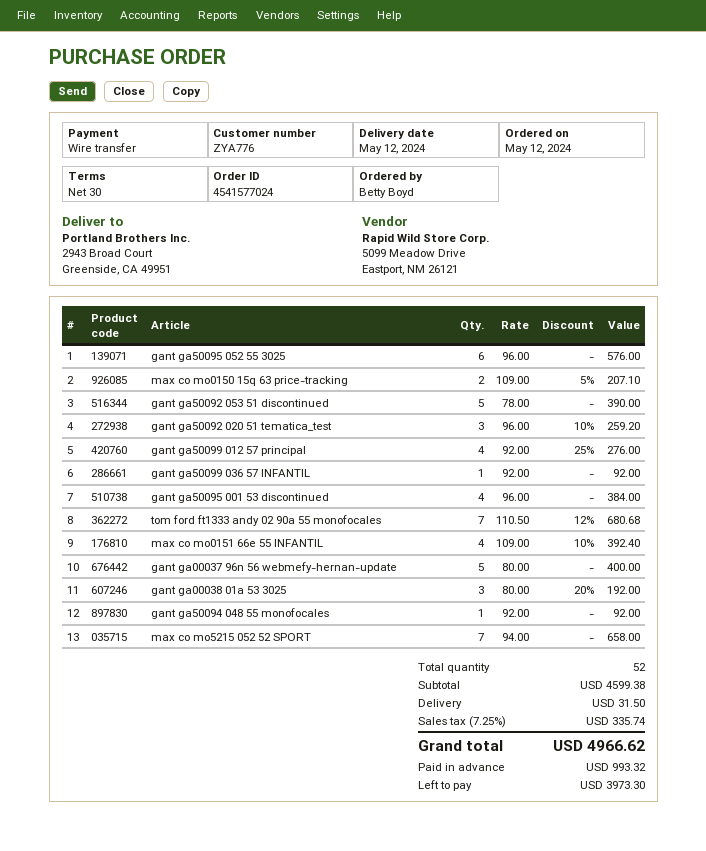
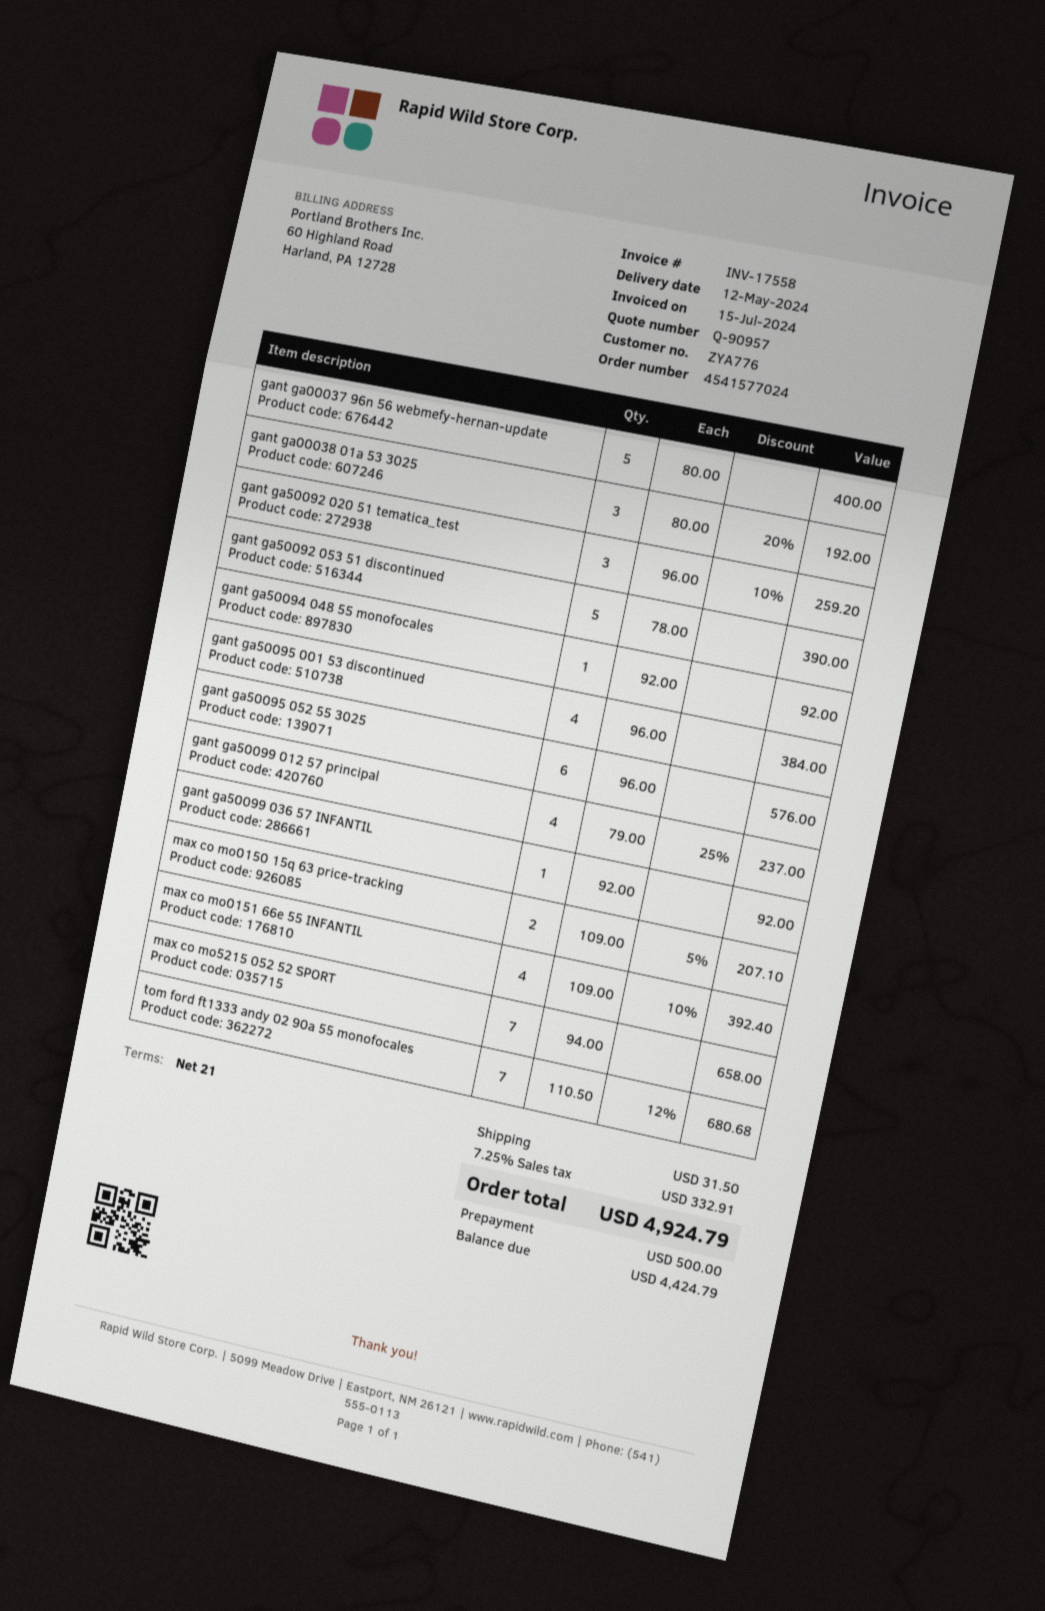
payment terms: 30 days -> 21 days
gant ga50099 012 57 principal: 4 x 92.00 - 25% = 276.00 -> 4 x 79.00 - 25% = 237.00
tax: 7.25% = 335.74 -> 7.25% = 332.91
total: 4966.62 -> 4924.79
deposit: 993.32 -> 500.00
balance: 3973.30 -> 4424.79

